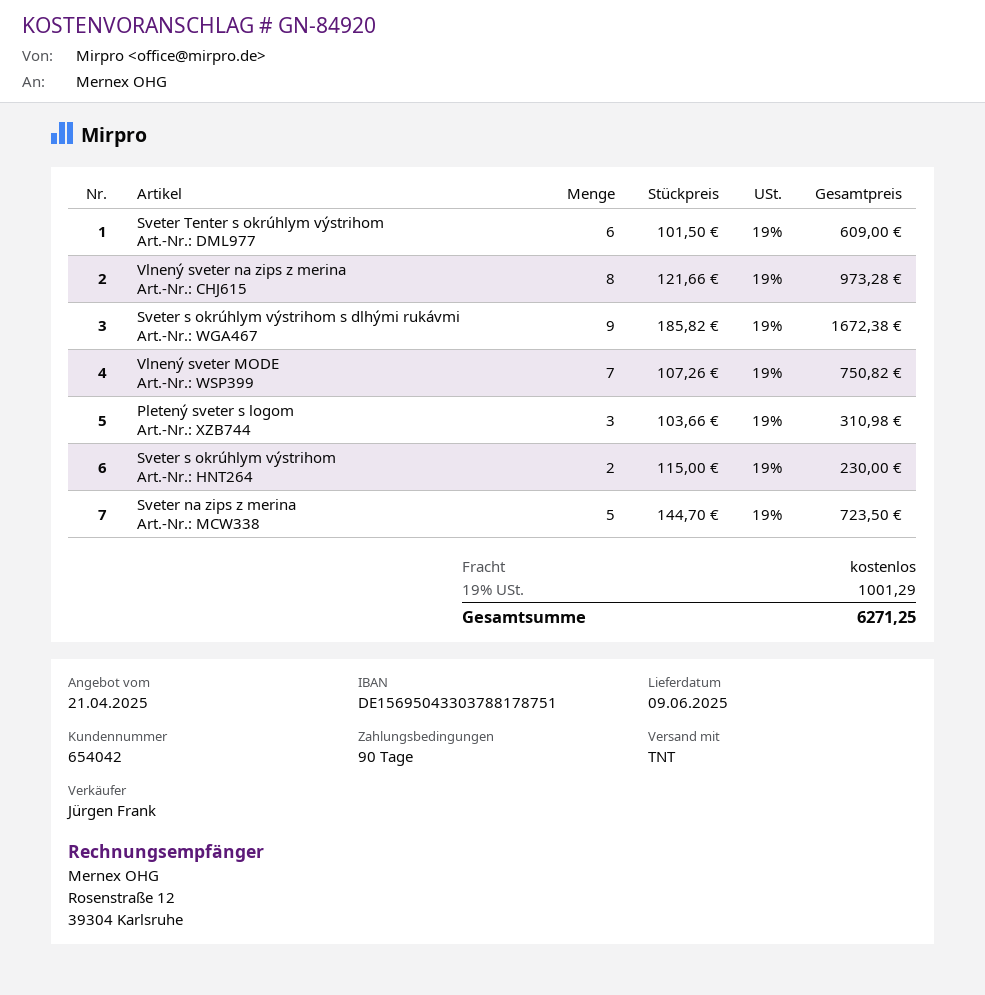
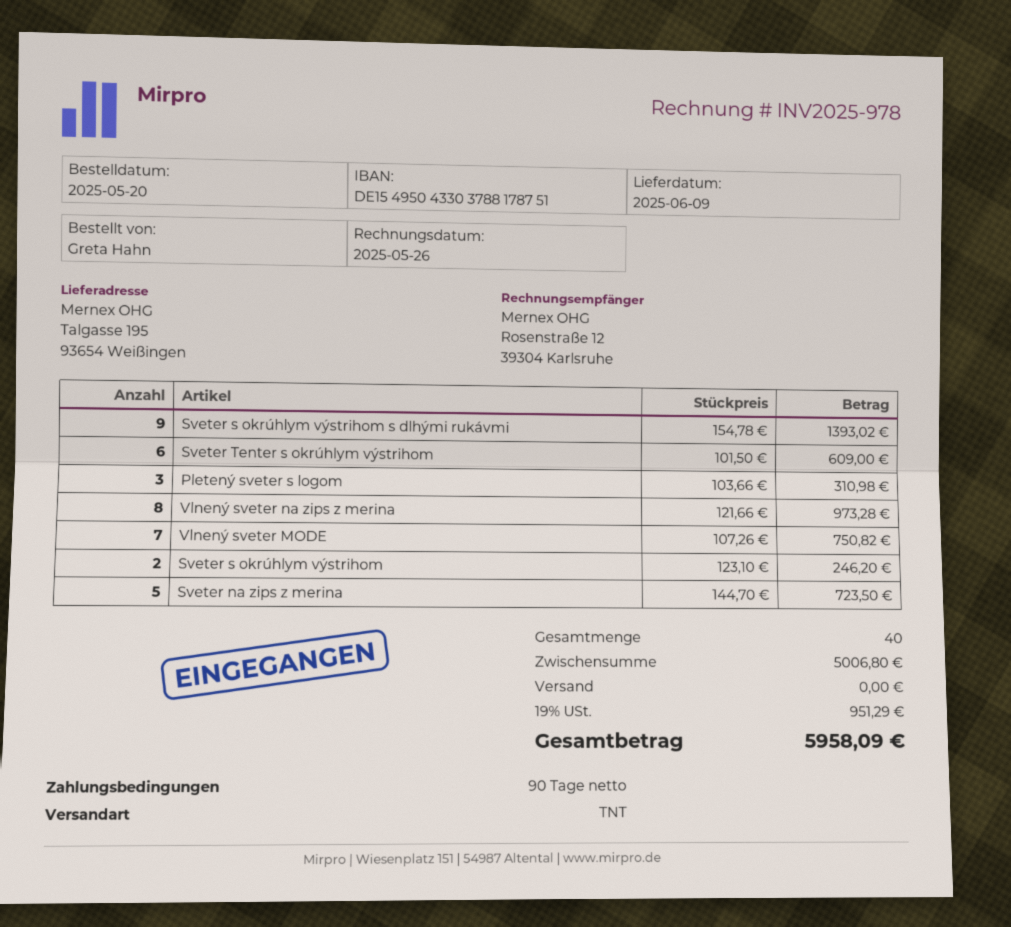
bank account: DE15695043303788178751 -> DE15495043303788178751
Sveter s okrúhlym výstrihom s dlhými rukávmi: 9 x 185.82 = 1672.38 -> 9 x 154.78 = 1393.02
Sveter s okrúhlym výstrihom: 2 x 115.00 = 230.00 -> 2 x 123.10 = 246.20
tax: 19% = 1001.29 -> 19% = 951.29
total: 6271.25 -> 5958.09

